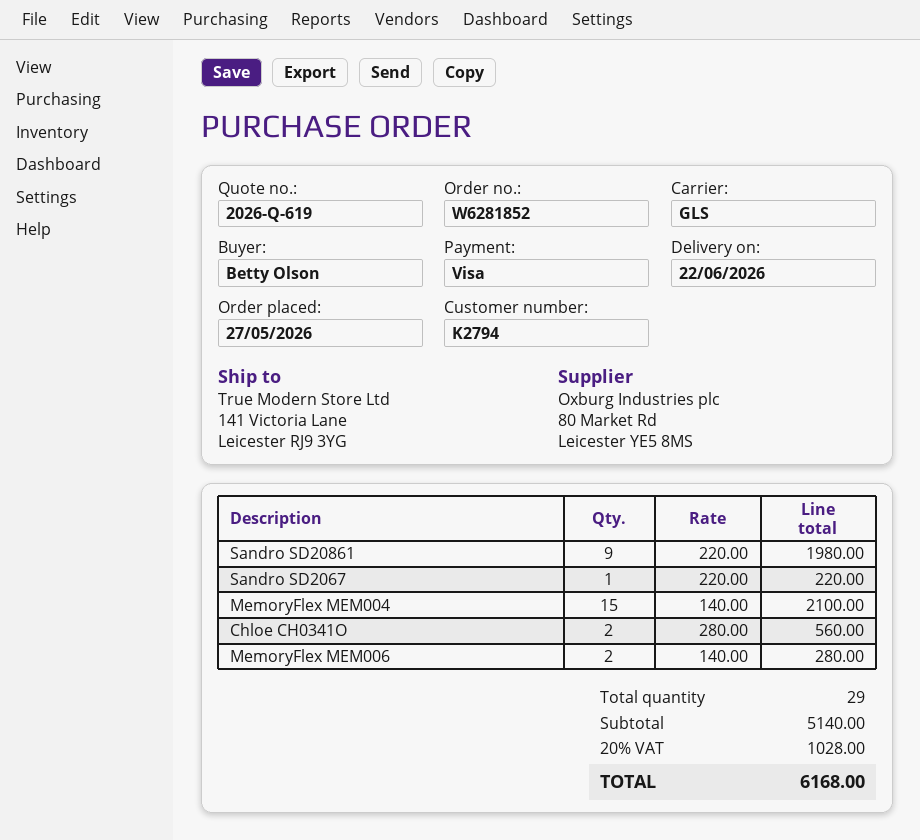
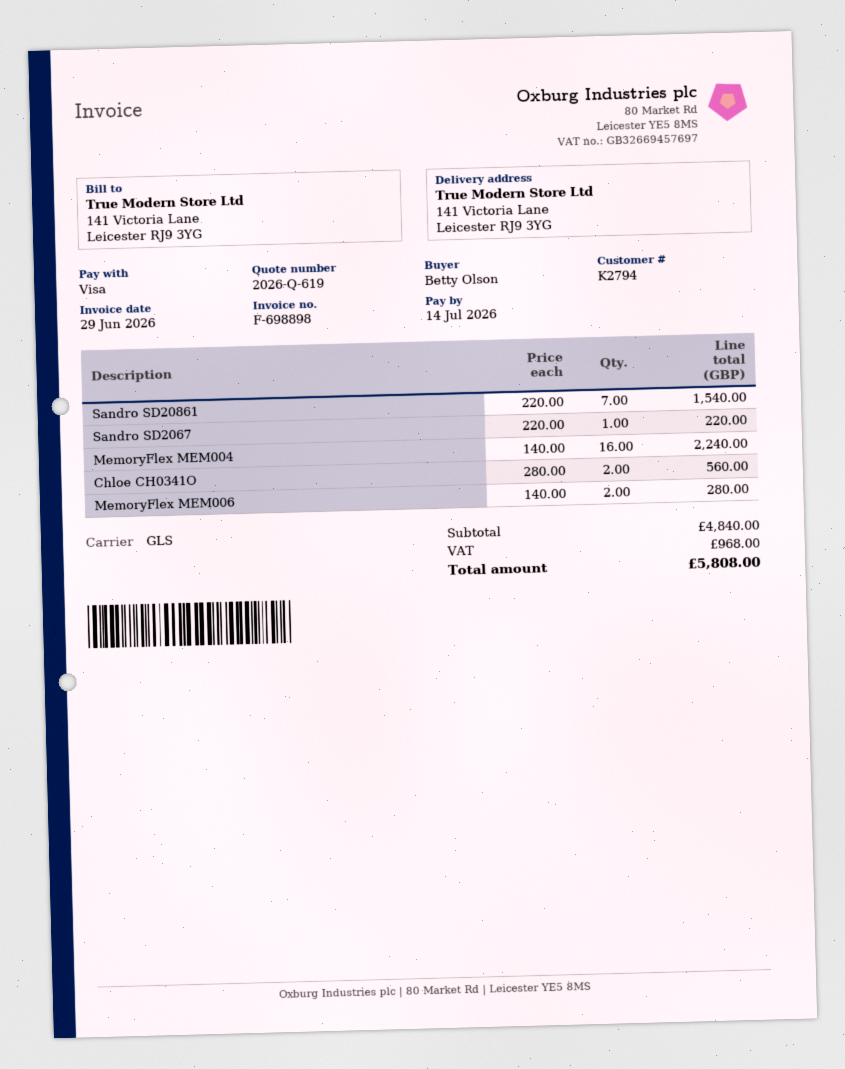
Sandro SD20861: 9 x 220.00 = 1980.00 -> 7 x 220.00 = 1540.00
MemoryFlex MEM004: 15 x 140.00 = 2100.00 -> 16 x 140.00 = 2240.00
subtotal: 5140.00 -> 4840.00
tax: 1028.00 -> 968.00
total: 6168.00 -> 5808.00

